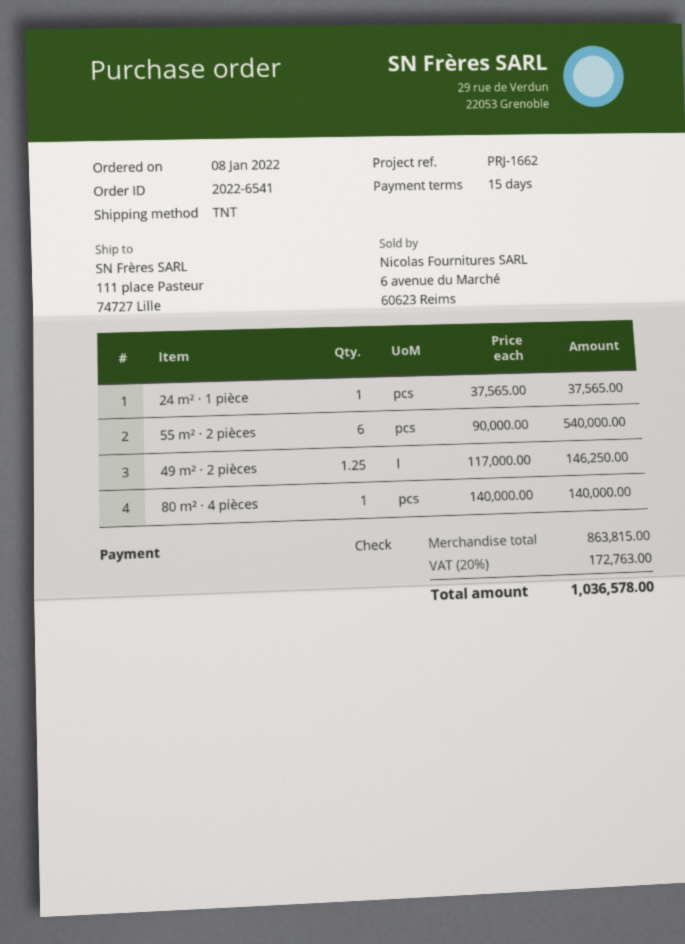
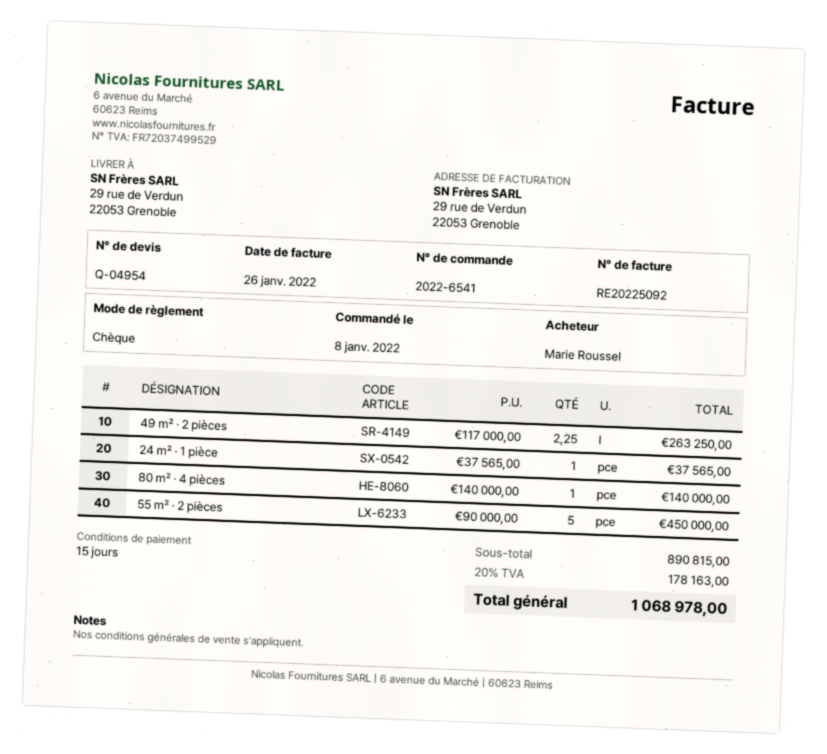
ship to: 111 place Pasteur, 74727 Lille -> 29 rue de Verdun, 22053 Grenoble
55 m² · 2 pièces: 6 x 90000.00 = 540000.00 -> 5 x 90000.00 = 450000.00
49 m² · 2 pièces: 1.25 x 117000.00 = 146250.00 -> 2.25 x 117000.00 = 263250.00
subtotal: 863815.00 -> 890815.00
tax: 20% = 172763.00 -> 20% = 178163.00
total: 1036578.00 -> 1068978.00

